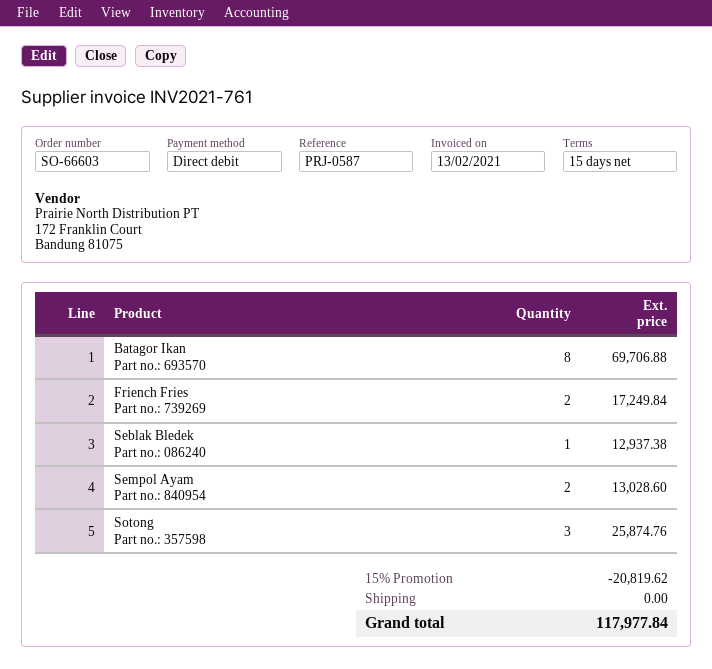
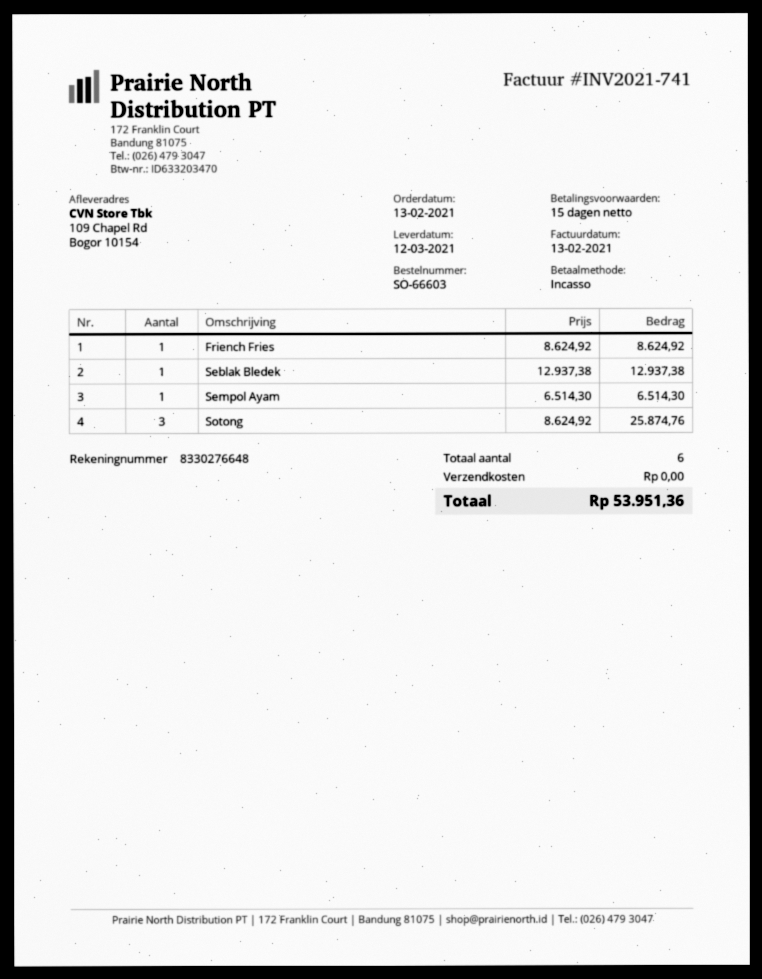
invoice number: INV2021-761 -> INV2021-741
Batagor Ikan: 8 for 69706.88 -> none
Friench Fries: 2 for 17249.84 -> 1 for 8624.92
Sempol Ayam: 2 for 13028.60 -> 1 for 6514.30
discount: 15% = 20819.62 -> none
total: 117977.84 -> 53951.36

